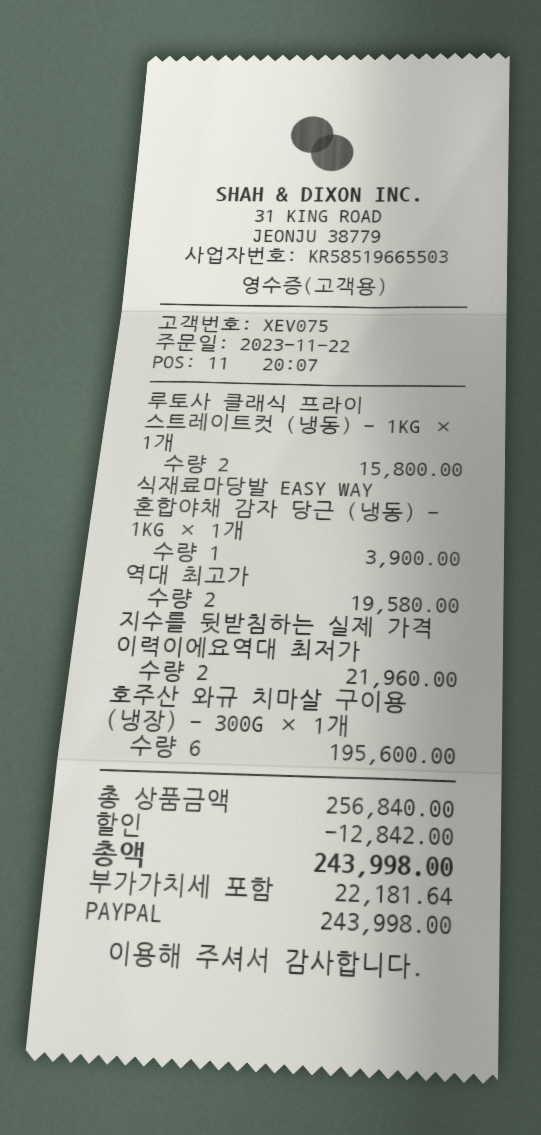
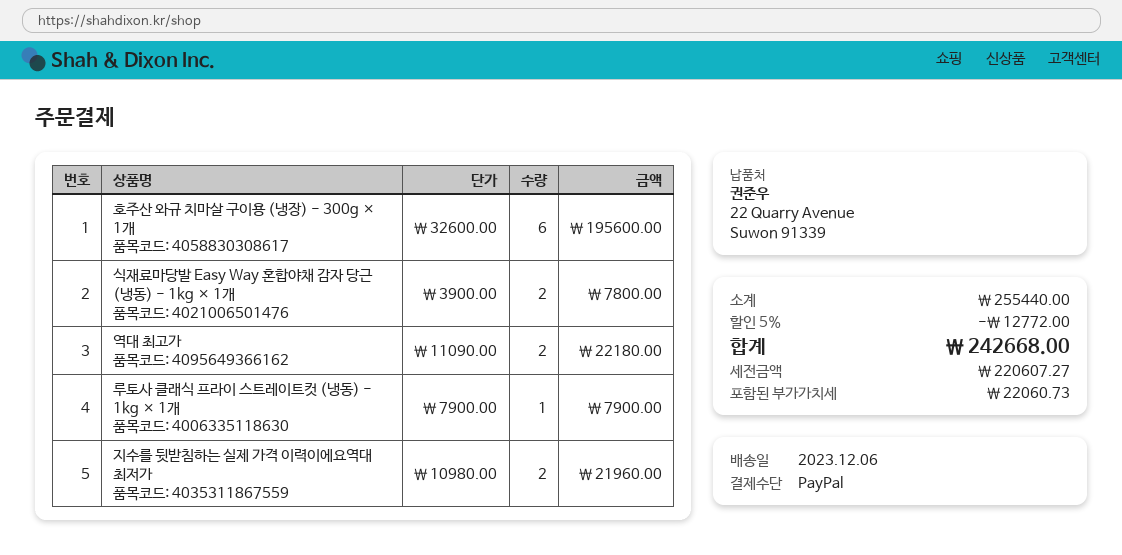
루토사 클래식 프라이 스트레이트컷 (냉동) - 1KG × 1개: 2 for 15800.00 -> 1 for 7900.00
식재료마당발 EASY WAY 혼합야채 감자 당근 (냉동) - 1KG × 1개: 1 for 3900.00 -> 2 for 7800.00
역대 최고가: 2 for 19580.00 -> 2 for 22180.00
subtotal: 256840.00 -> 255440.00
discount: 12842.00 -> 12772.00
tax: 22181.64 -> 22060.73
total: 243998.00 -> 242668.00

